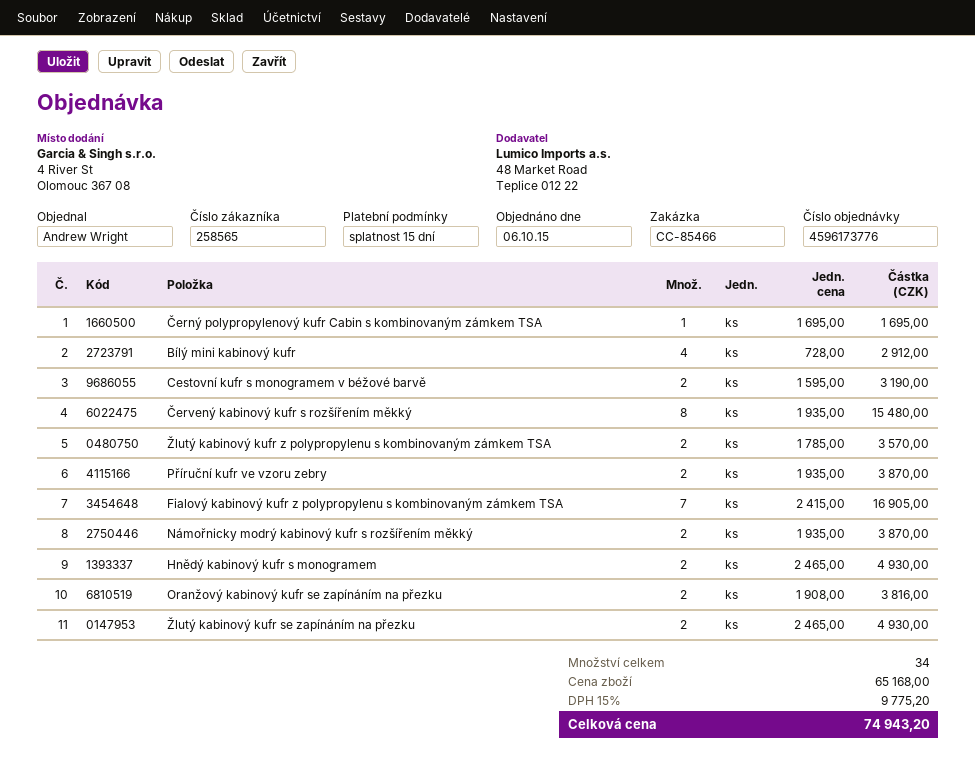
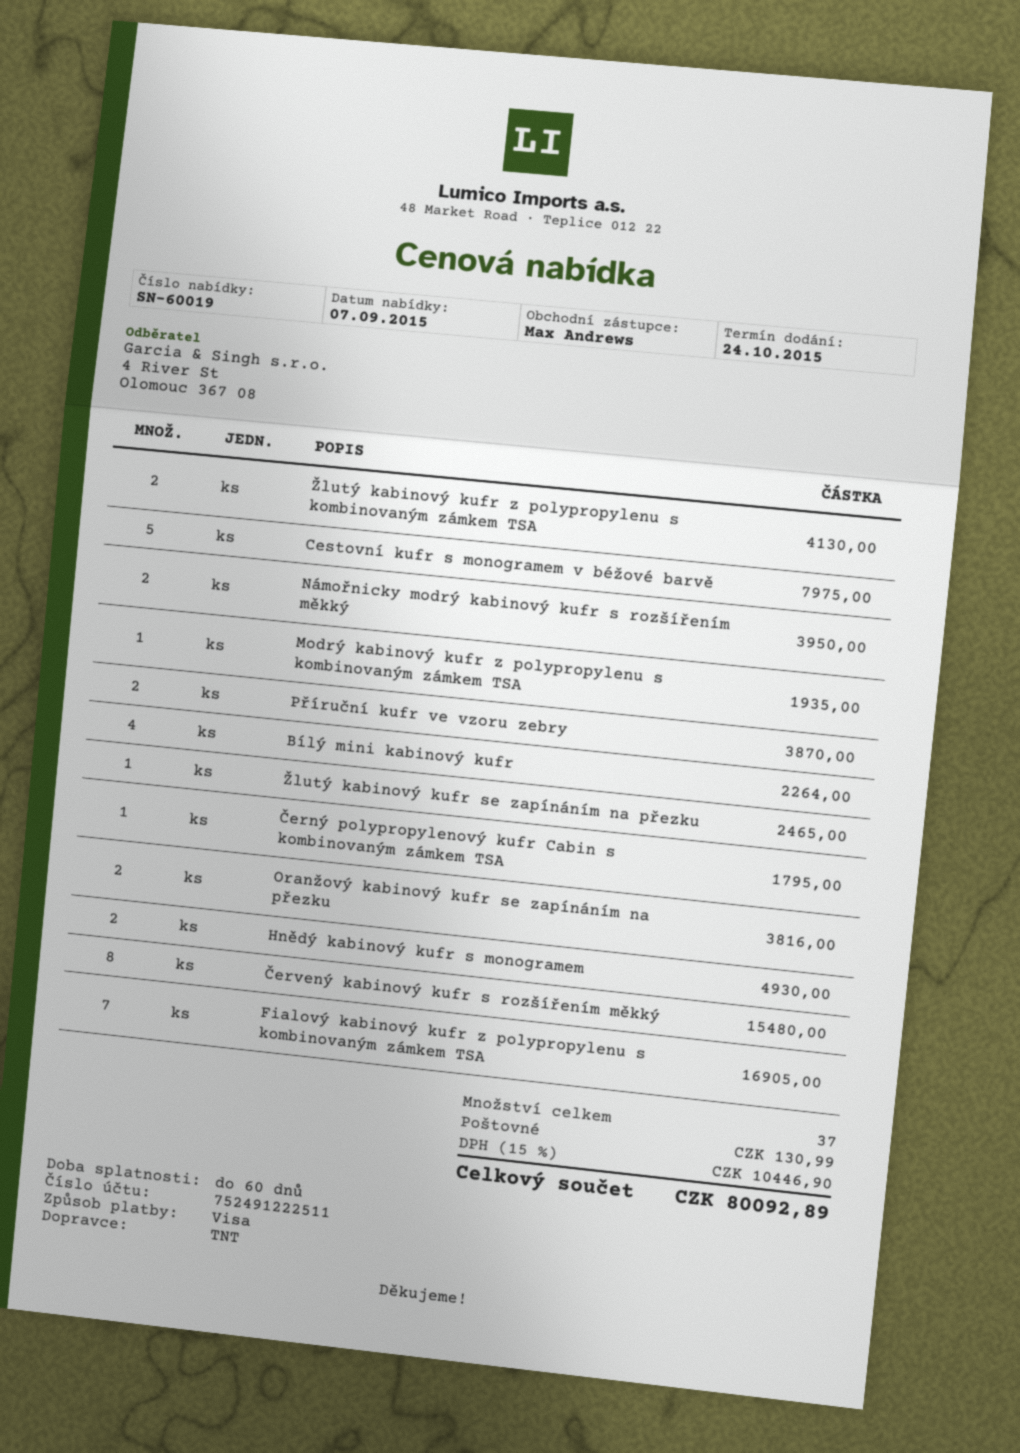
payment terms: 15 days -> 60 days
Černý polypropylenový kufr Cabin s kombinovaným zámkem TSA: 1 for 1695.00 -> 1 for 1795.00
Bílý mini kabinový kufr: 4 for 2912.00 -> 4 for 2264.00
Cestovní kufr s monogramem v béžové barvě: 2 for 3190.00 -> 5 for 7975.00
Žlutý kabinový kufr z polypropylenu s kombinovaným zámkem TSA: 2 for 3570.00 -> 2 for 4130.00
Námořnicky modrý kabinový kufr s rozšířením měkký: 2 for 3870.00 -> 2 for 3950.00
Žlutý kabinový kufr se zapínáním na přezku: 2 for 4930.00 -> 1 for 2465.00
Modrý kabinový kufr z polypropylenu s kombinovaným zámkem TSA: none -> 1 for 1935.00
total quantity: 34 -> 37
shipping: none -> 130.99
tax: 15% = 9775.20 -> 15% = 10446.90
total: 74943.20 -> 80092.89

